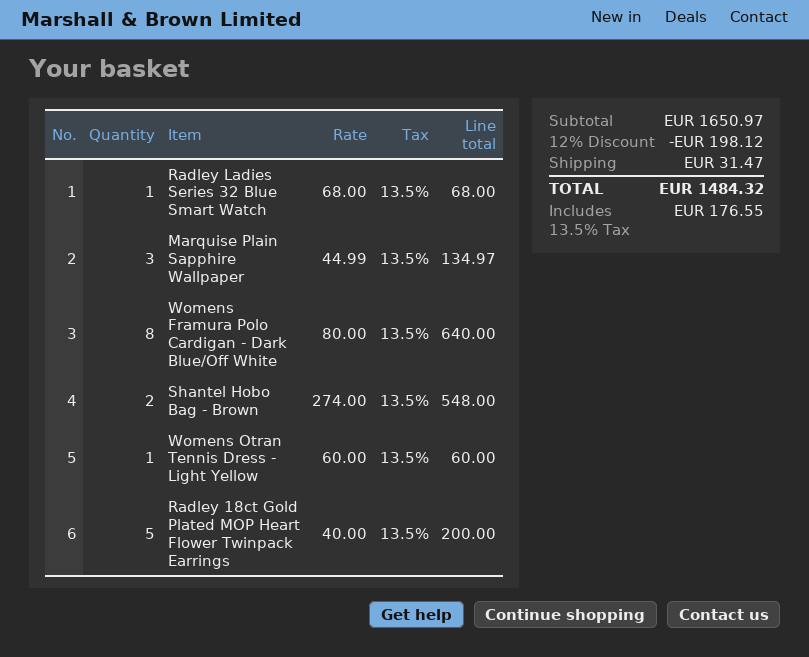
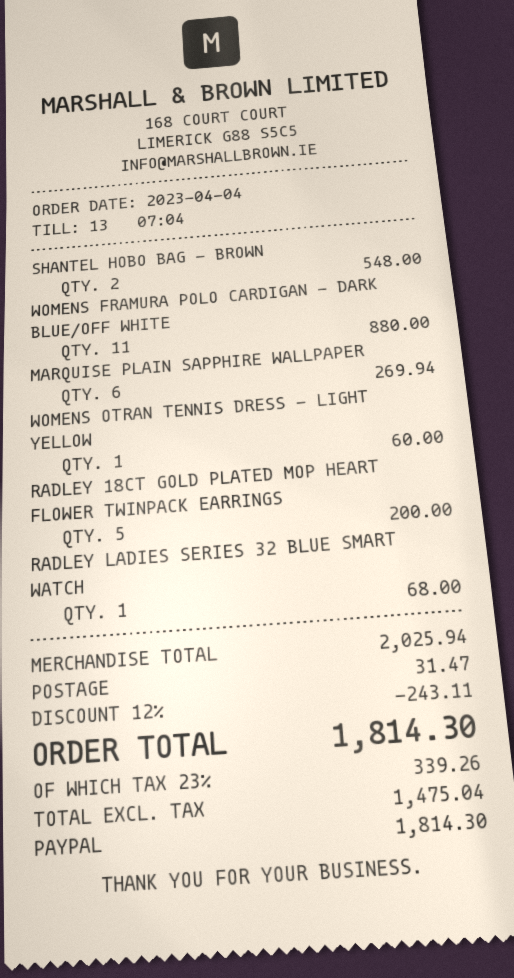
Marquise Plain Sapphire Wallpaper: 3 for 134.97 -> 6 for 269.94
Womens Framura Polo Cardigan - Dark Blue/Off White: 8 for 640.00 -> 11 for 880.00
subtotal: 1650.97 -> 2025.94
discount: 12% = 198.12 -> 12% = 243.11
tax: 13.5% = 176.55 -> 23% = 339.26
total: 1484.32 -> 1814.30

